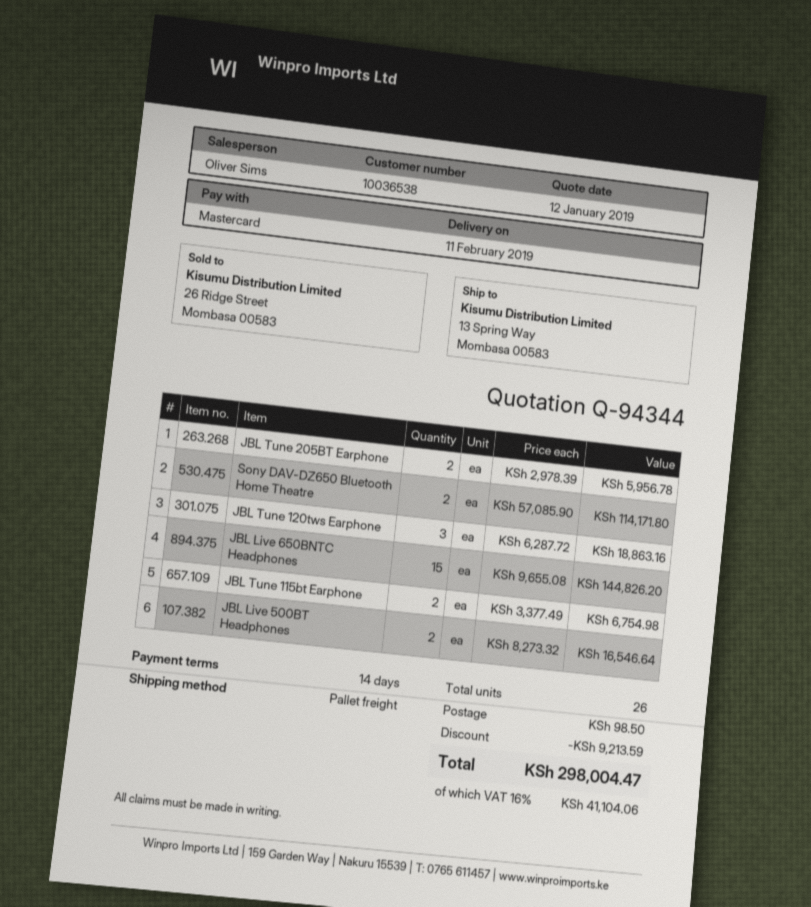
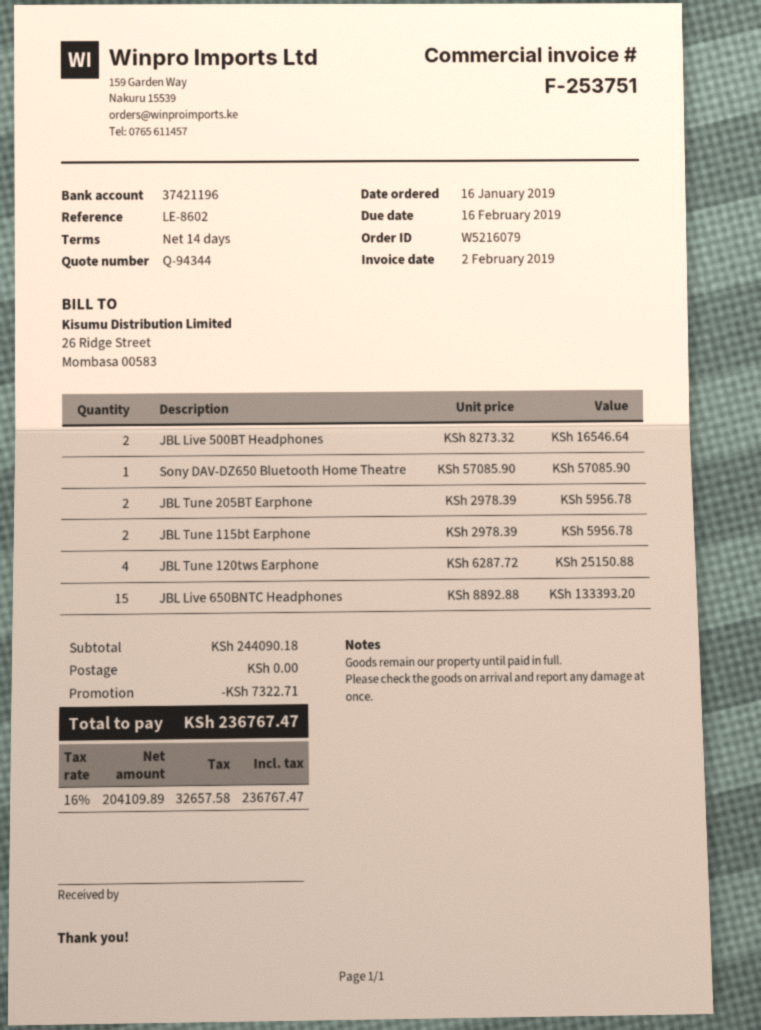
Sony DAV-DZ650 Bluetooth Home Theatre: 2 x 57085.90 = 114171.80 -> 1 x 57085.90 = 57085.90
JBL Tune 120tws Earphone: 3 x 6287.72 = 18863.16 -> 4 x 6287.72 = 25150.88
JBL Live 650BNTC Headphones: 15 x 9655.08 = 144826.20 -> 15 x 8892.88 = 133393.20
JBL Tune 115bt Earphone: 2 x 3377.49 = 6754.98 -> 2 x 2978.39 = 5956.78
discount: 9213.59 -> 7322.71
shipping: 98.50 -> 0.00
tax: 16% = 41104.06 -> 16% = 32657.58
total: 298004.47 -> 236767.47

